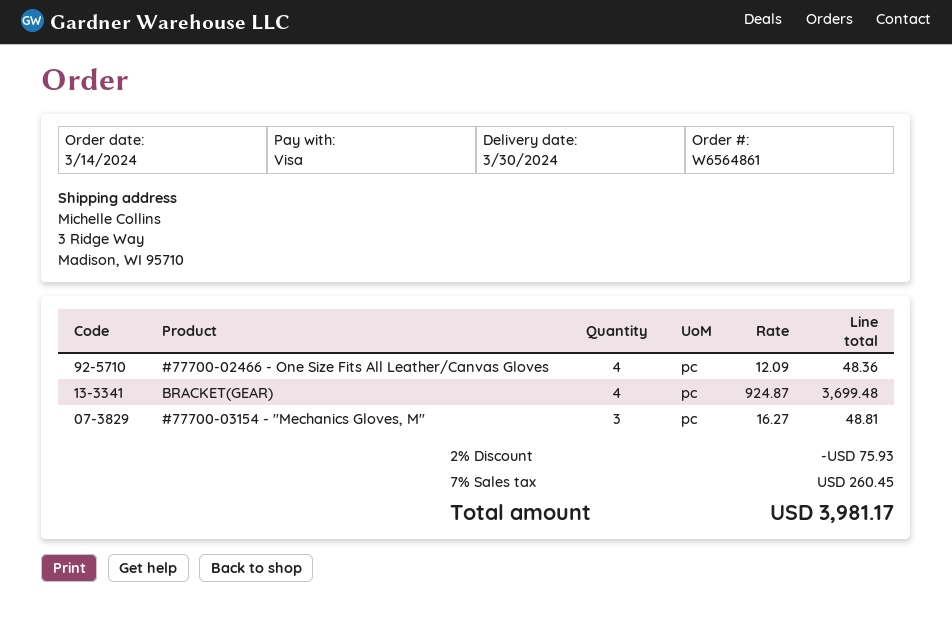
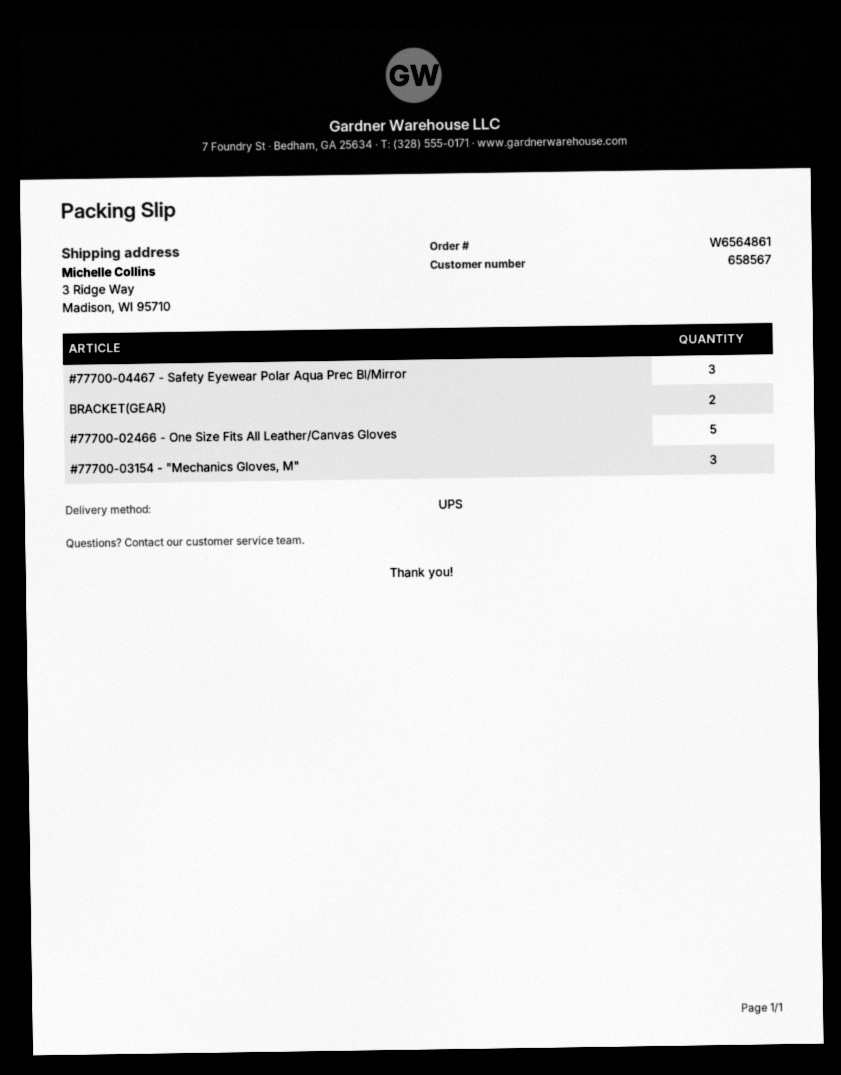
#77700-02466 - One Size Fits All Leather/Canvas Gloves: 4 -> 5
BRACKET(GEAR): 4 -> 2
#77700-04467 - Safety Eyewear Polar Aqua Prec Bl/Mirror: none -> 3

